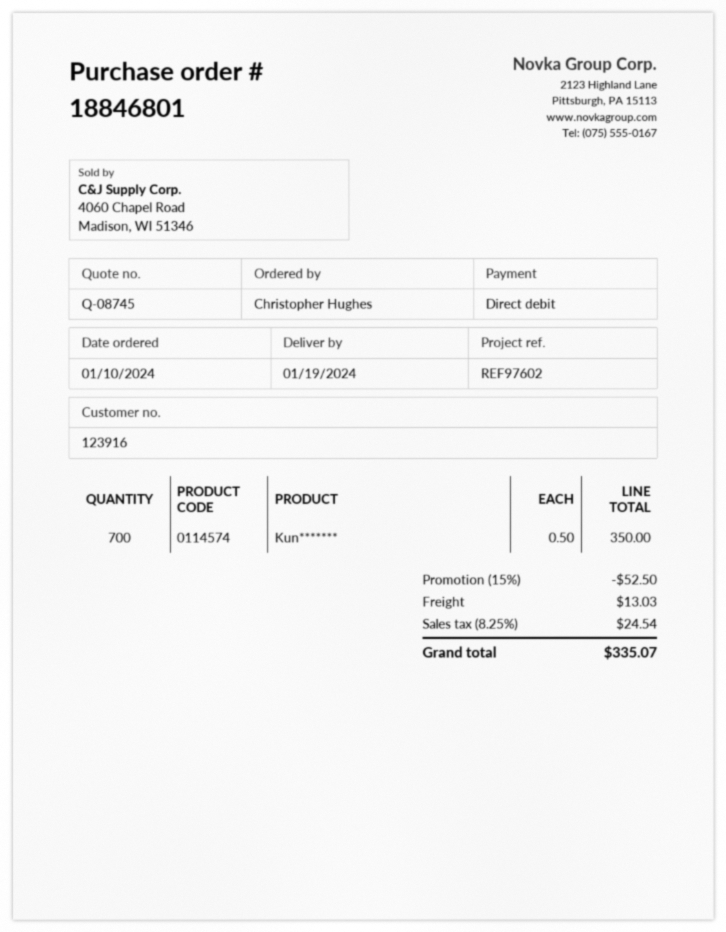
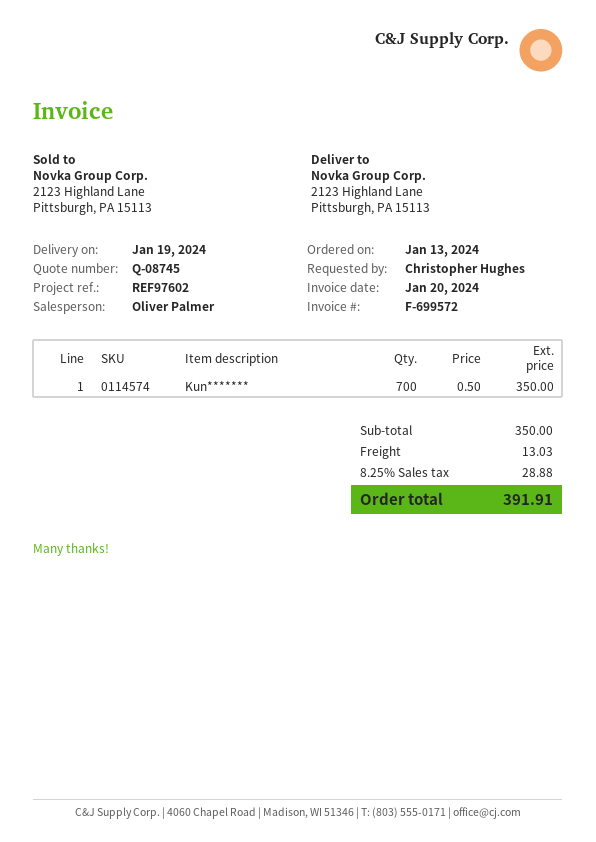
order date: 2024-01-10 -> 2024-01-13
discount: 15% = 52.50 -> none
tax: 8.25% = 24.54 -> 8.25% = 28.88
total: 335.07 -> 391.91

